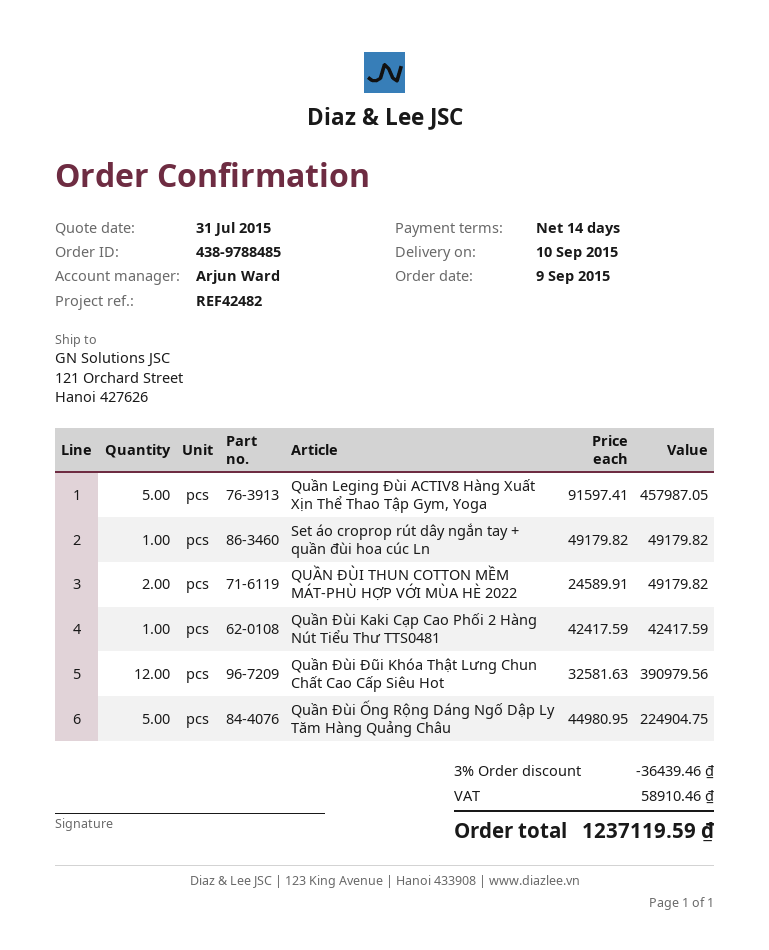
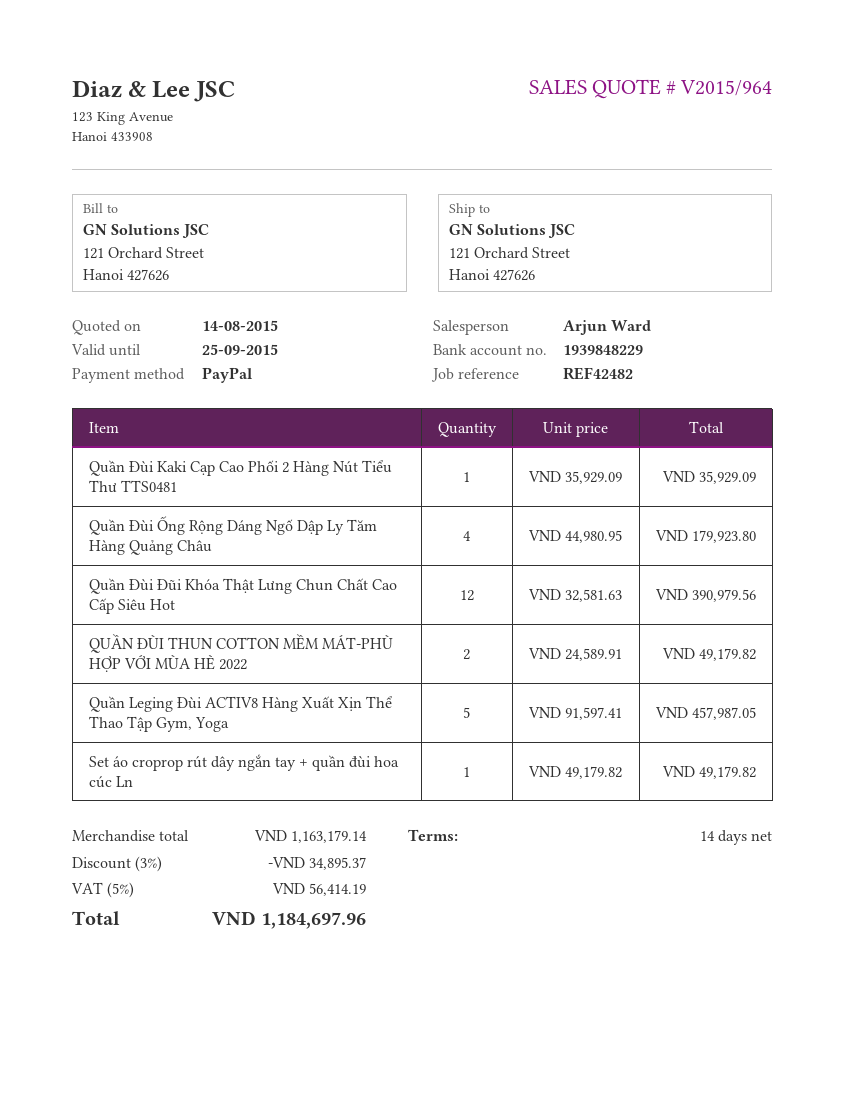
quote date: 2015-07-31 -> 2015-08-14
Quần Đùi Kaki Cạp Cao Phối 2 Hàng Nút Tiểu Thư TTS0481: 1 x 42417.59 = 42417.59 -> 1 x 35929.09 = 35929.09
Quần Đùi Ống Rộng Dáng Ngố Dập Ly Tăm Hàng Quảng Châu: 5 x 44980.95 = 224904.75 -> 4 x 44980.95 = 179923.80
discount: 3% = 36439.46 -> 3% = 34895.37
tax: 58910.46 -> 56414.19
total: 1237119.59 -> 1184697.96

